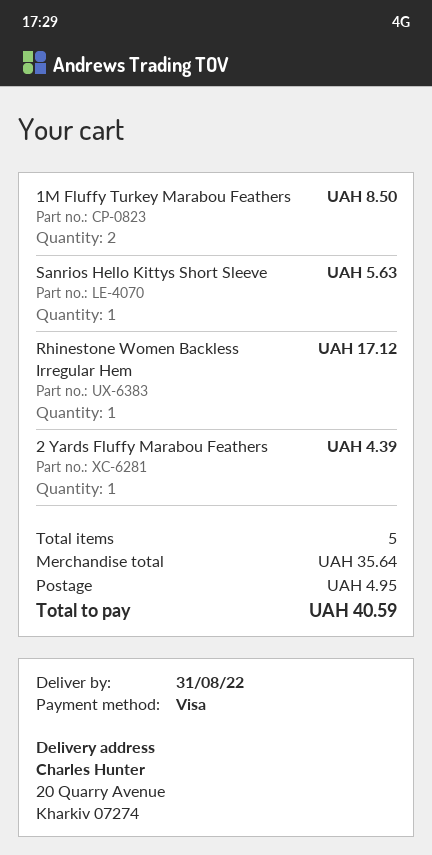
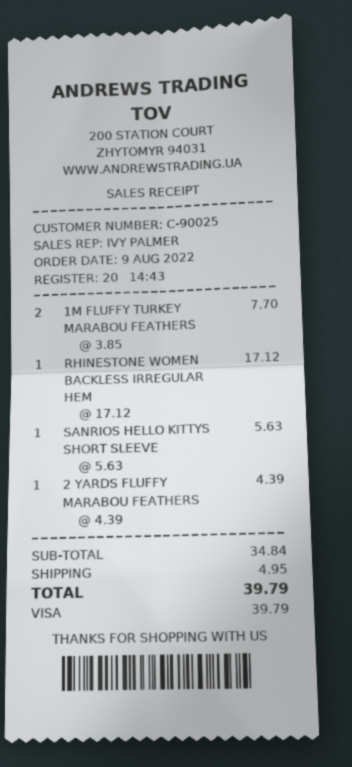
1M Fluffy Turkey Marabou Feathers: 2 for 8.50 -> 2 for 7.70
subtotal: 35.64 -> 34.84
total: 40.59 -> 39.79

